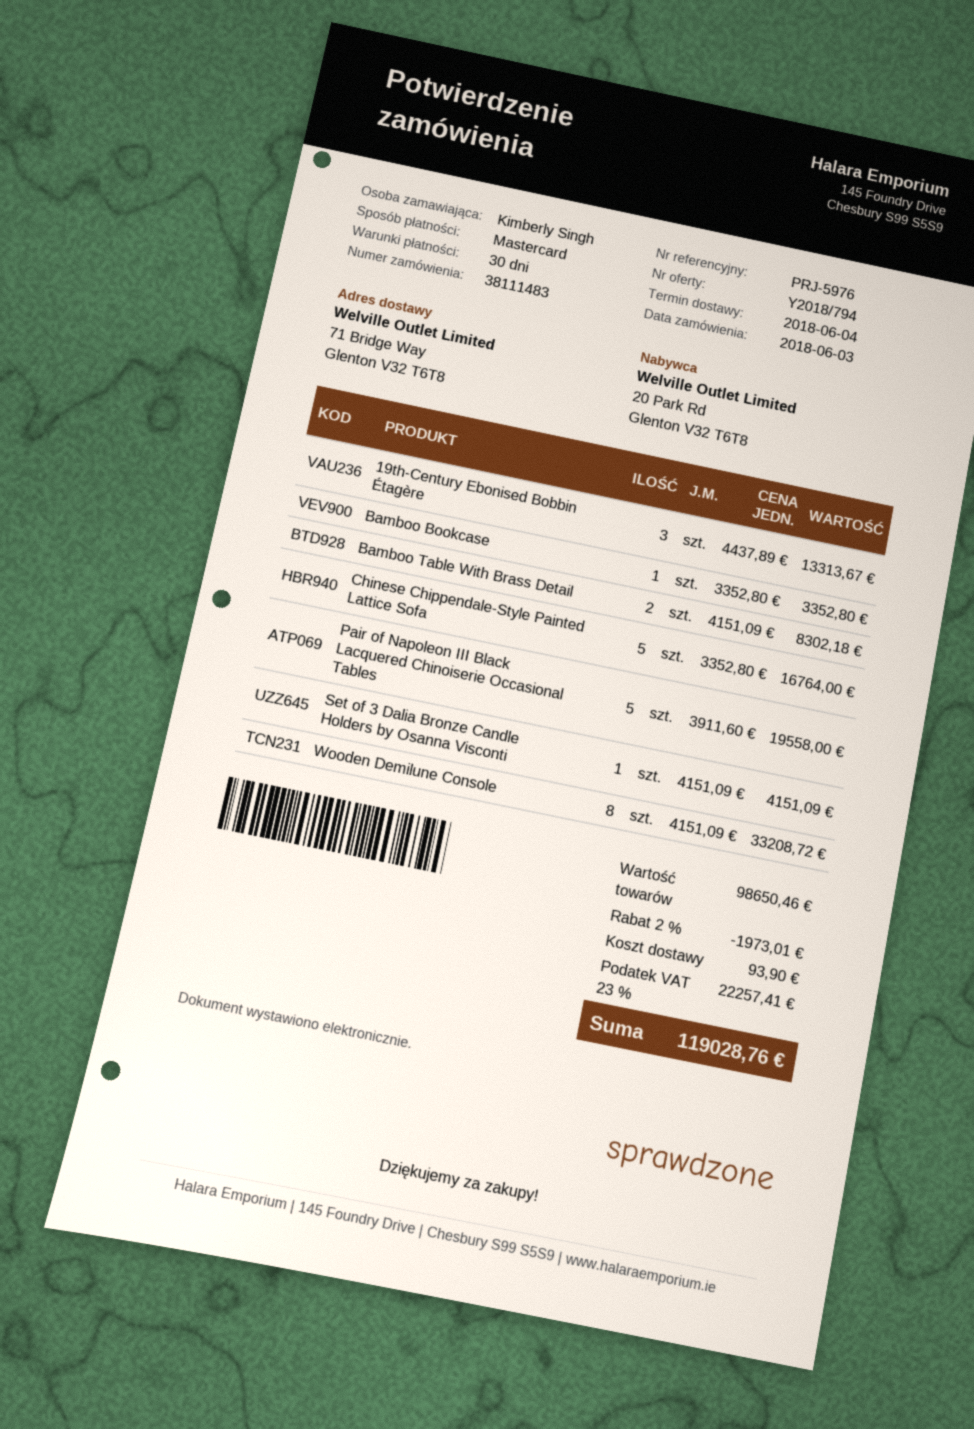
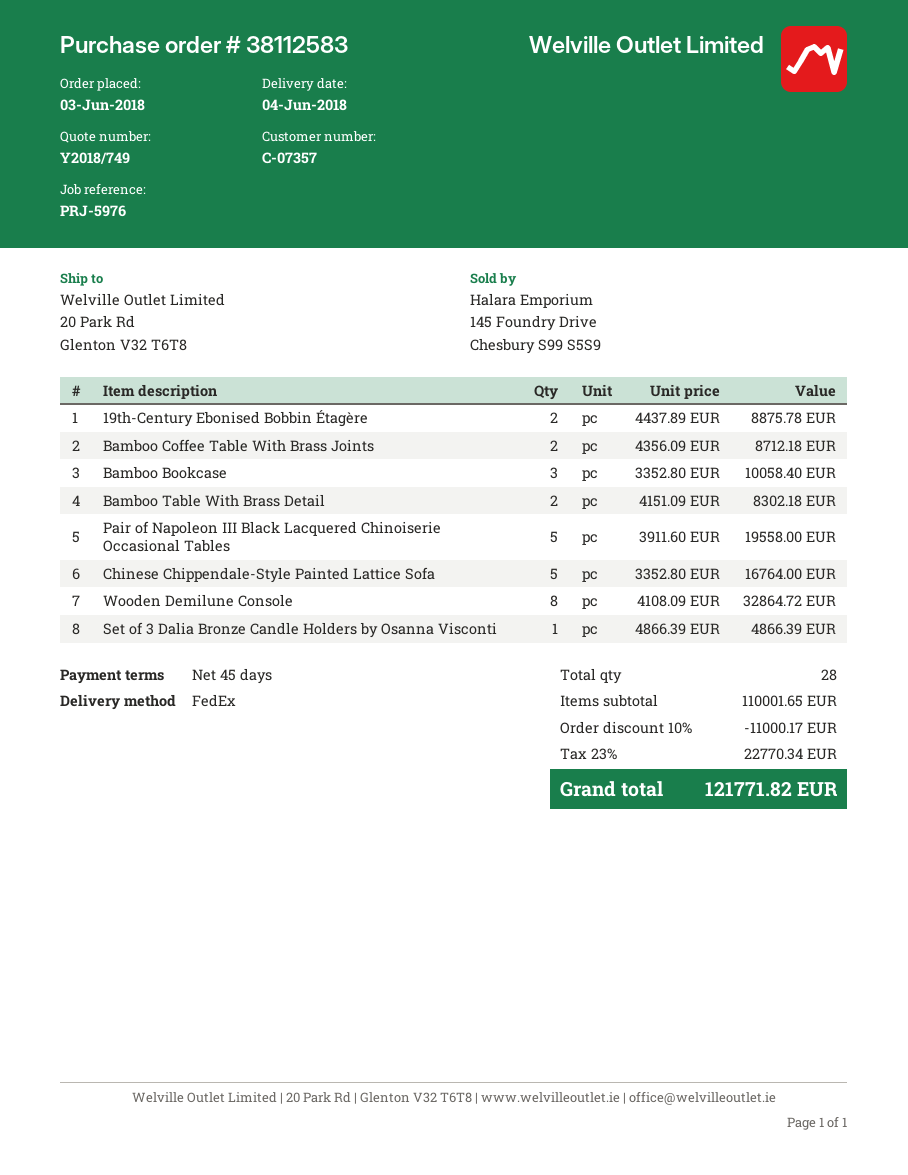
quote number: Y2018/794 -> Y2018/749
order number: 38111483 -> 38112583
payment terms: 30 days -> 45 days
ship to: 71 Bridge Way, Glenton V32 T6T8 -> 20 Park Rd, Glenton V32 T6T8
19th-Century Ebonised Bobbin Étagère: 3 x 4437.89 = 13313.67 -> 2 x 4437.89 = 8875.78
Bamboo Bookcase: 1 x 3352.80 = 3352.80 -> 3 x 3352.80 = 10058.40
Set of 3 Dalia Bronze Candle Holders by Osanna Visconti: 1 x 4151.09 = 4151.09 -> 1 x 4866.39 = 4866.39
Wooden Demilune Console: 8 x 4151.09 = 33208.72 -> 8 x 4108.09 = 32864.72
Bamboo Coffee Table With Brass Joints: none -> 2 x 4356.09 = 8712.18
subtotal: 98650.46 -> 110001.65
discount: 2% = 1973.01 -> 10% = 11000.17
shipping: 93.90 -> none
tax: 23% = 22257.41 -> 23% = 22770.34
total: 119028.76 -> 121771.82

